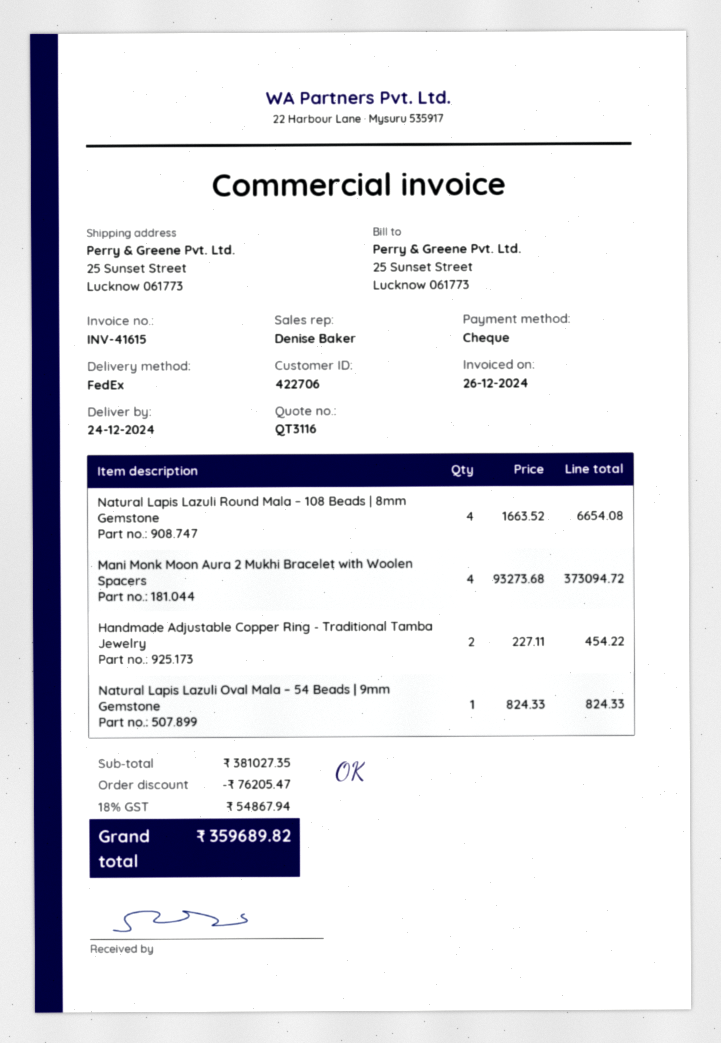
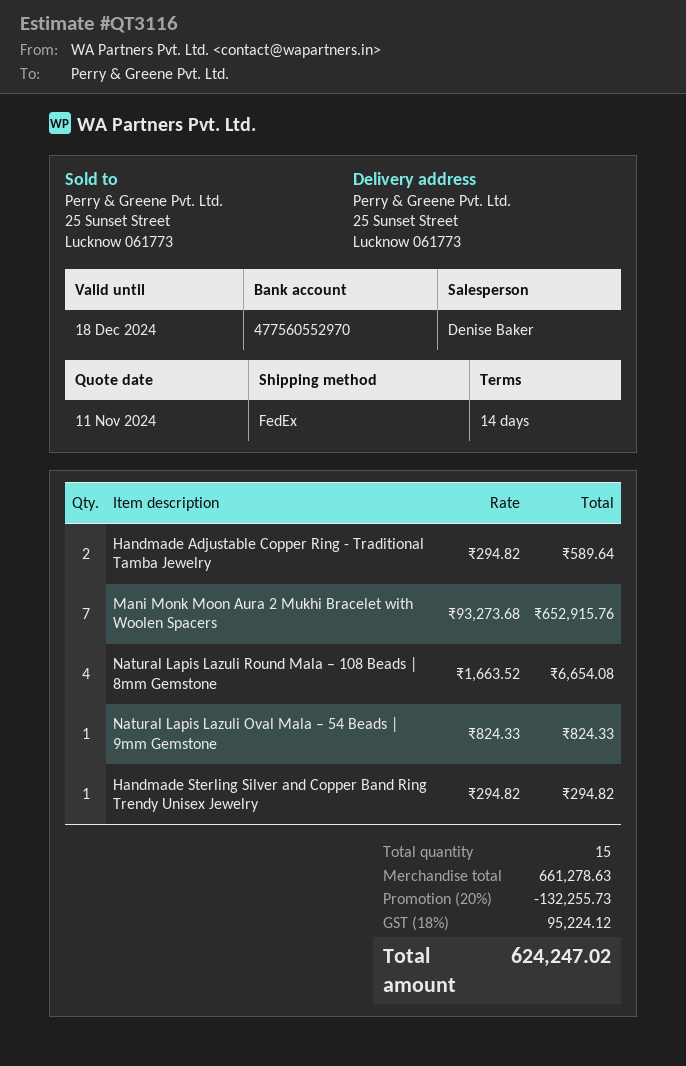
Mani Monk Moon Aura 2 Mukhi Bracelet with Woolen Spacers: 4 x 93273.68 = 373094.72 -> 7 x 93273.68 = 652915.76
Handmade Adjustable Copper Ring - Traditional Tamba Jewelry: 2 x 227.11 = 454.22 -> 2 x 294.82 = 589.64
Handmade Sterling Silver and Copper Band Ring Trendy Unisex Jewelry: none -> 1 x 294.82 = 294.82
subtotal: 381027.35 -> 661278.63
discount: 76205.47 -> 132255.73
tax: 18% = 54867.94 -> 18% = 95224.12
total: 359689.82 -> 624247.02

